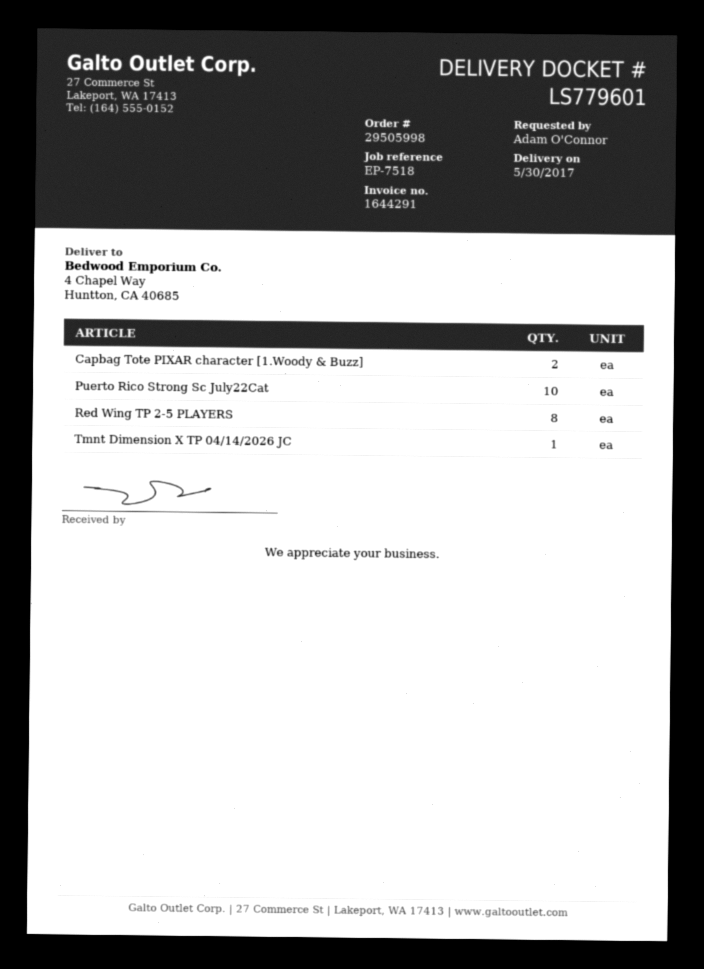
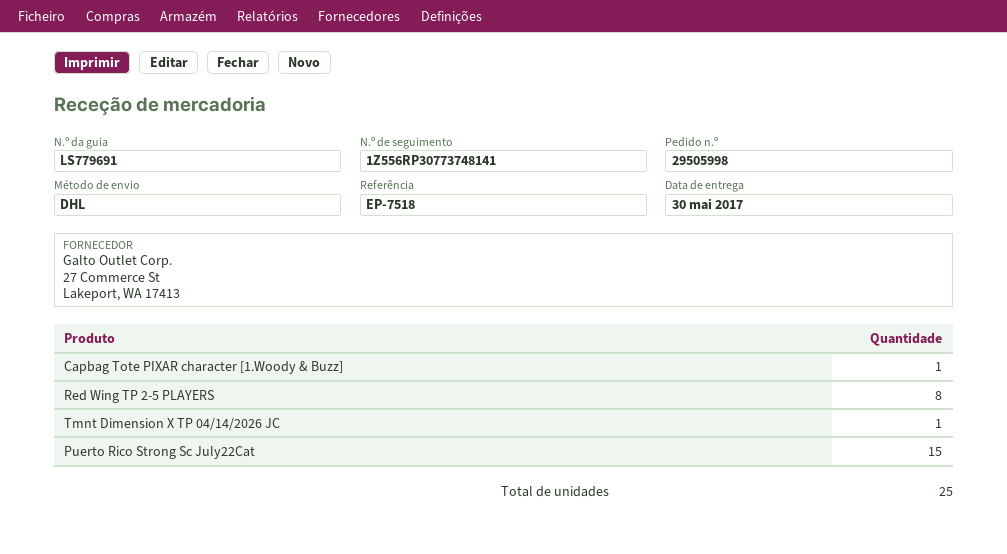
delivery note number: LS779601 -> LS779691
Capbag Tote PIXAR character [1.Woody & Buzz]: 2 -> 1
Puerto Rico Strong Sc July22Cat: 10 -> 15

